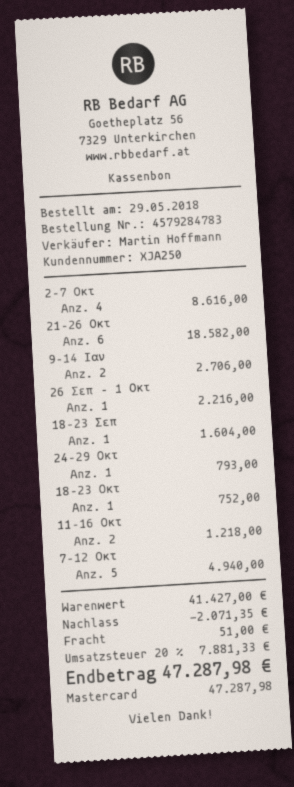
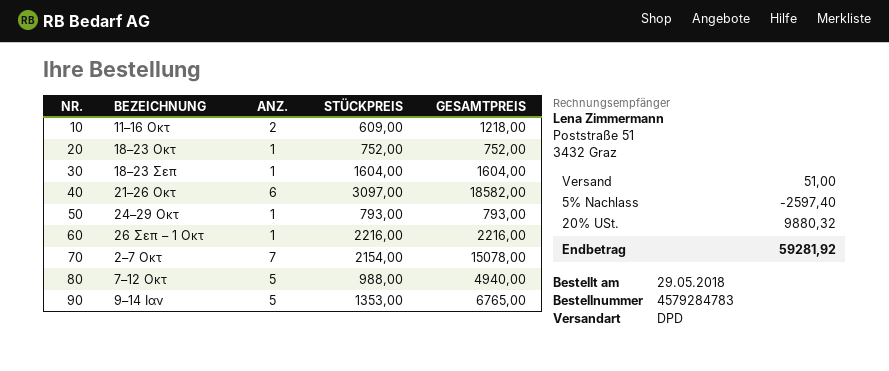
2–7 Οκτ: 4 for 8616.00 -> 7 for 15078.00
9–14 Ιαν: 2 for 2706.00 -> 5 for 6765.00
discount: 2071.35 -> 2597.40
tax: 20% = 7881.33 -> 20% = 9880.32
total: 47287.98 -> 59281.92

